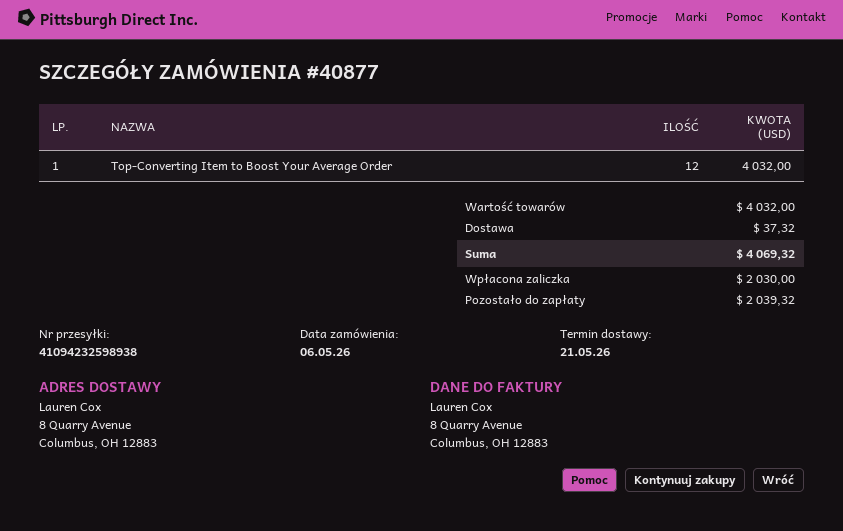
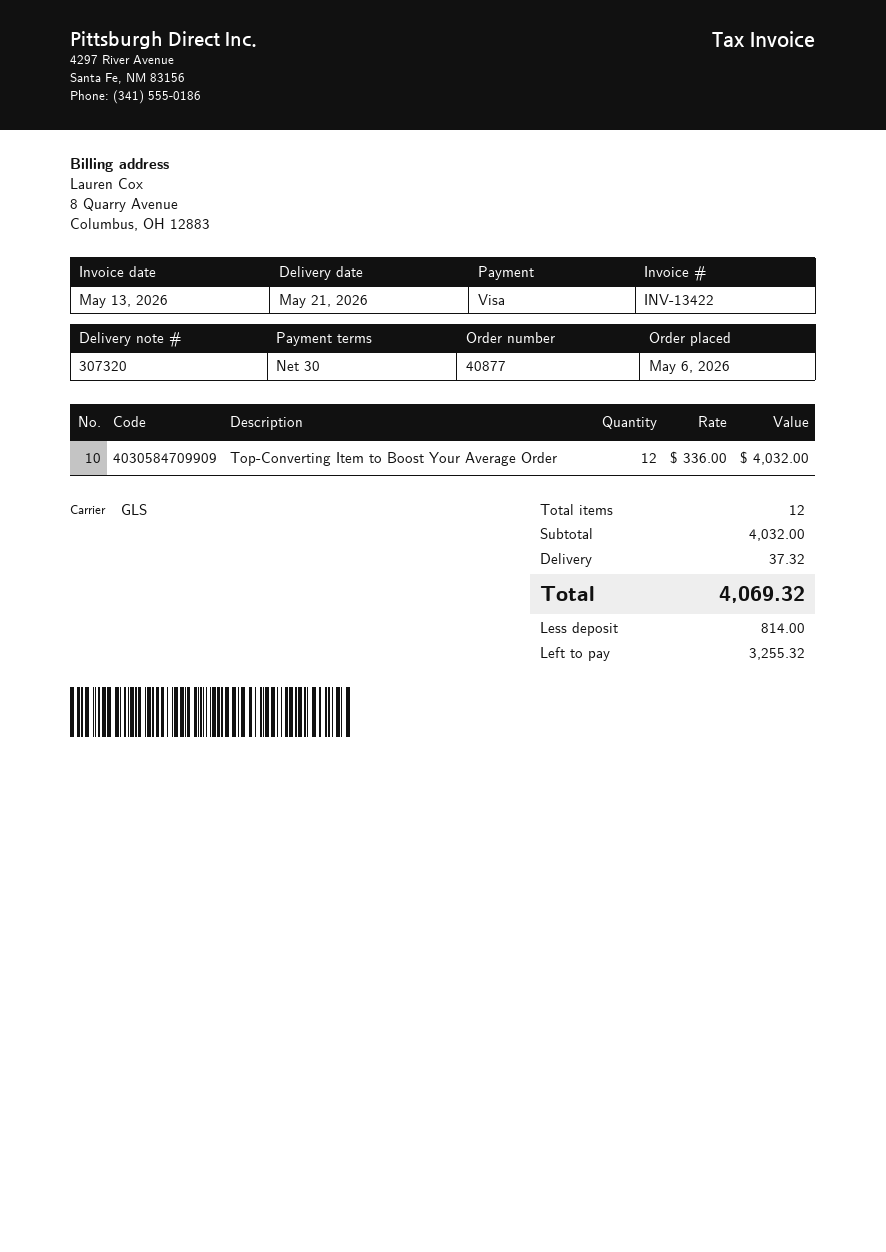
deposit: 2030.00 -> 814.00
balance: 2039.32 -> 3255.32

